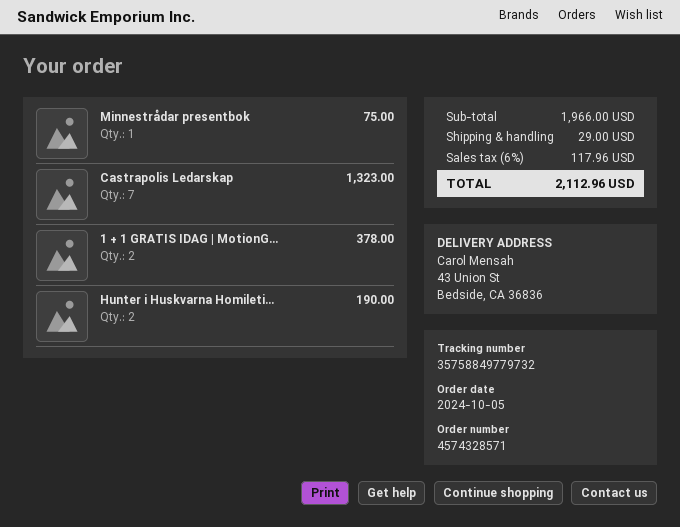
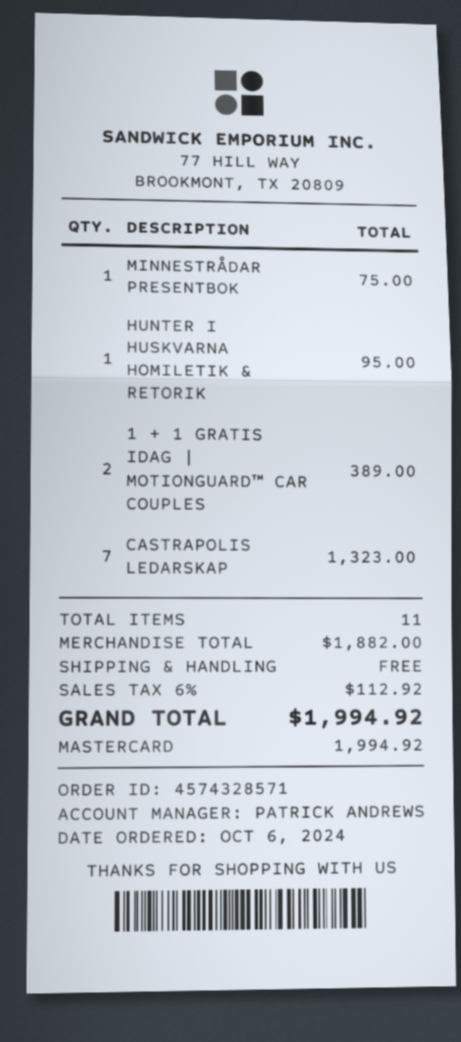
order date: 2024-10-05 -> 2024-10-06
1 + 1 GRATIS IDAG | MotionG...: 2 for 378.00 -> 2 for 389.00
Hunter i Huskvarna Homileti...: 2 for 190.00 -> 1 for 95.00
subtotal: 1966.00 -> 1882.00
shipping: 29.00 -> 0.00
tax: 6% = 117.96 -> 6% = 112.92
total: 2112.96 -> 1994.92

